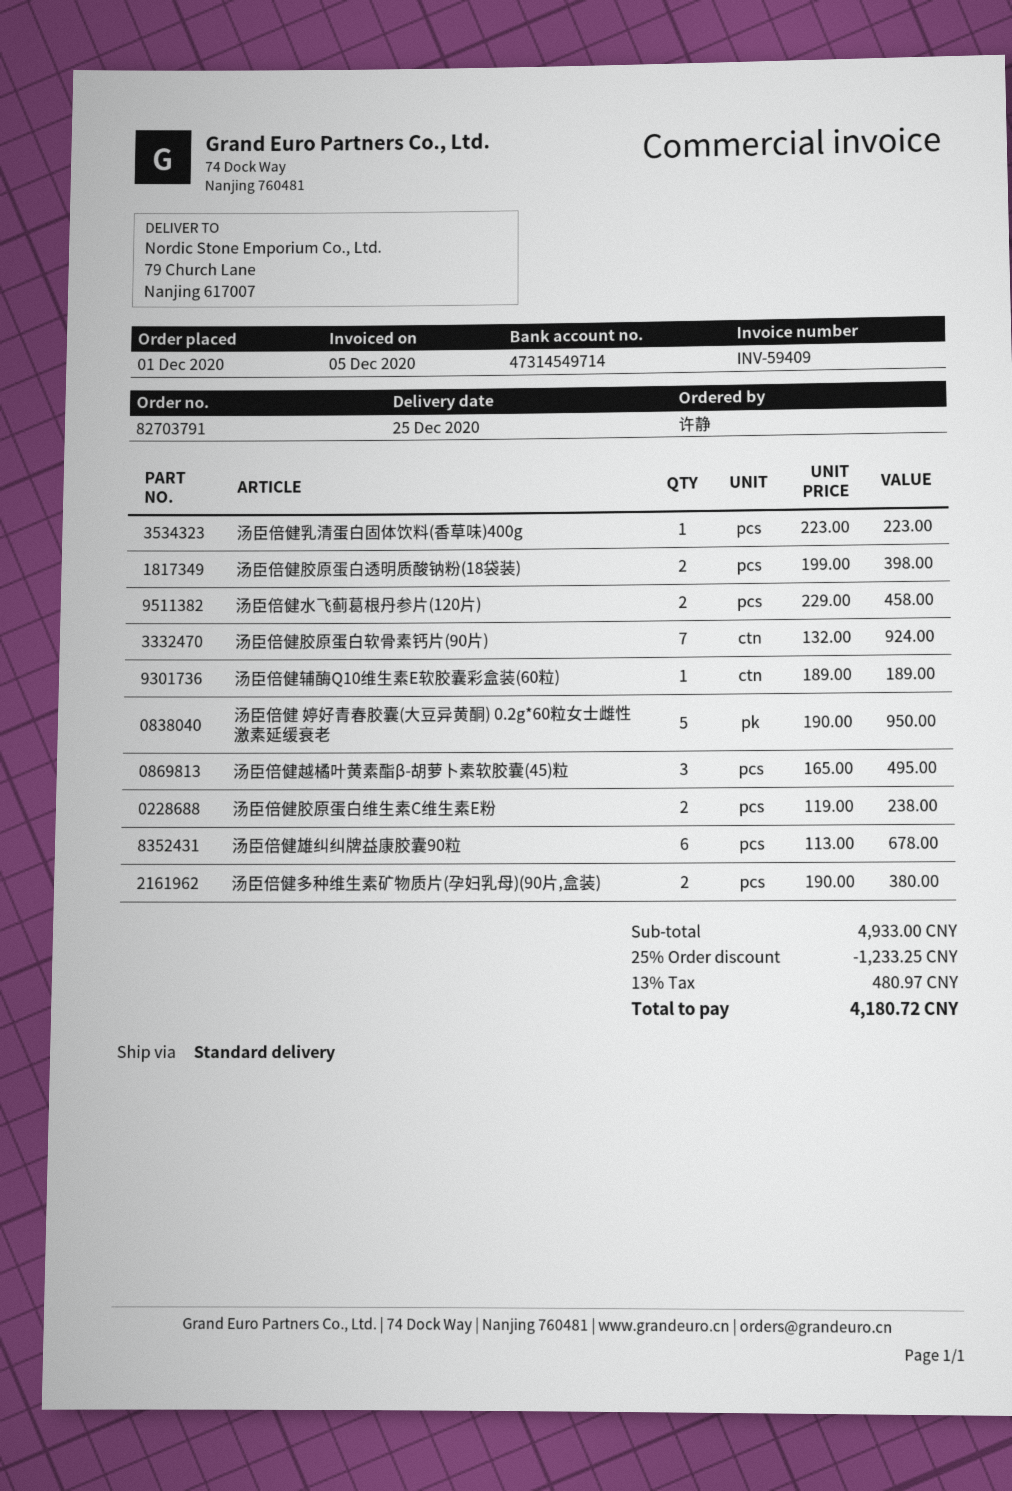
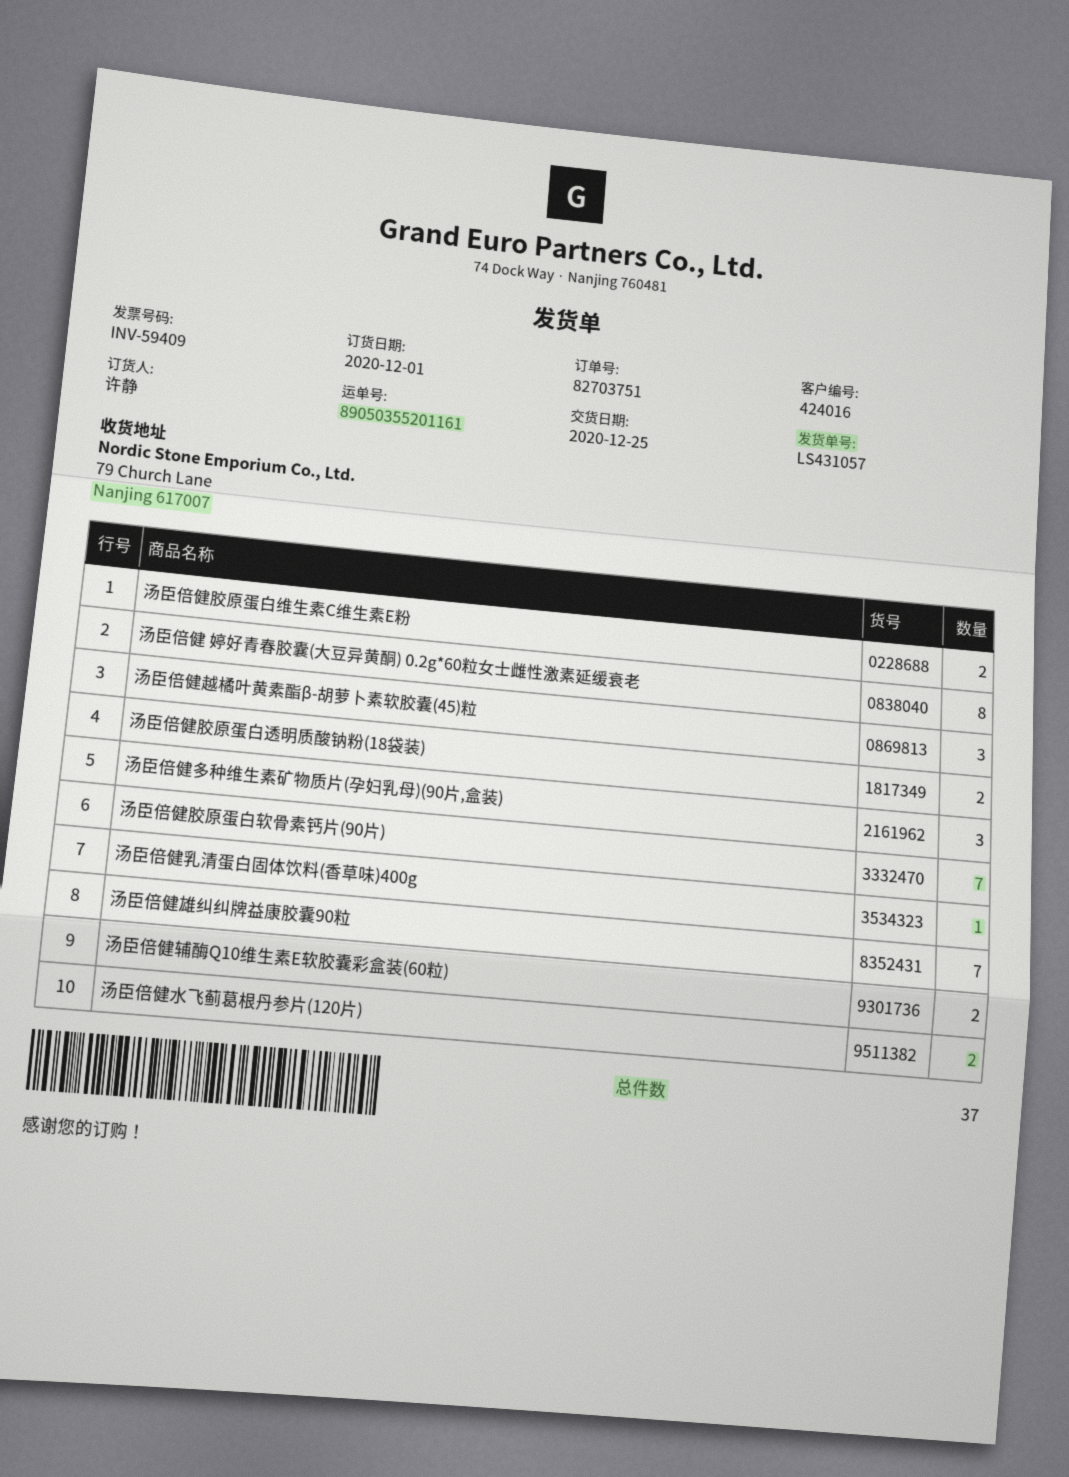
order number: 82703791 -> 82703751
汤臣倍健辅酶Q10维生素E软胶囊彩盒装(60粒): 1 -> 2
汤臣倍健 婷好青春胶囊(大豆异黄酮) 0.2g*60粒女士雌性激素延缓衰老: 5 -> 8
汤臣倍健雄纠纠牌益康胶囊90粒: 6 -> 7
汤臣倍健多种维生素矿物质片(孕妇乳母)(90片,盒装): 2 -> 3

